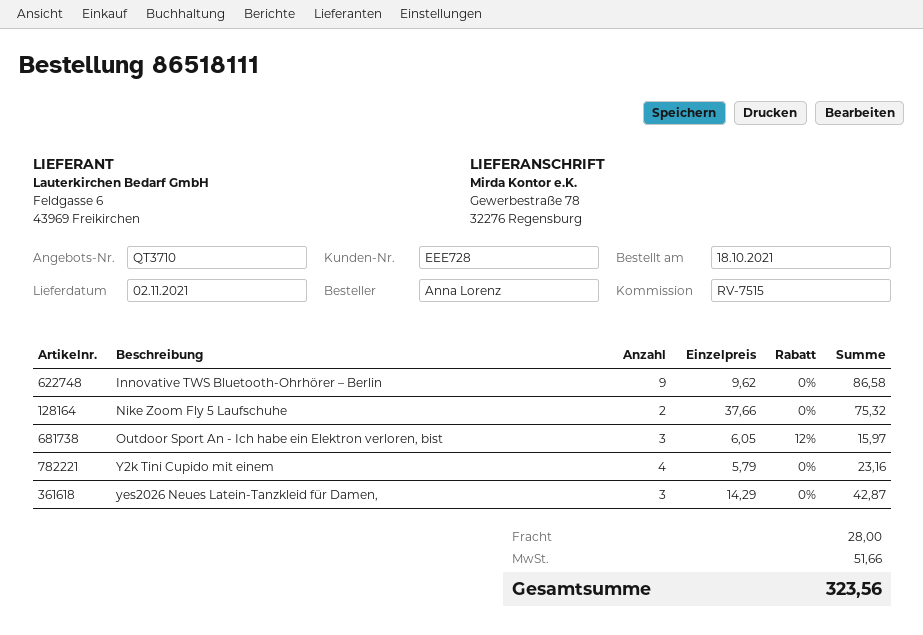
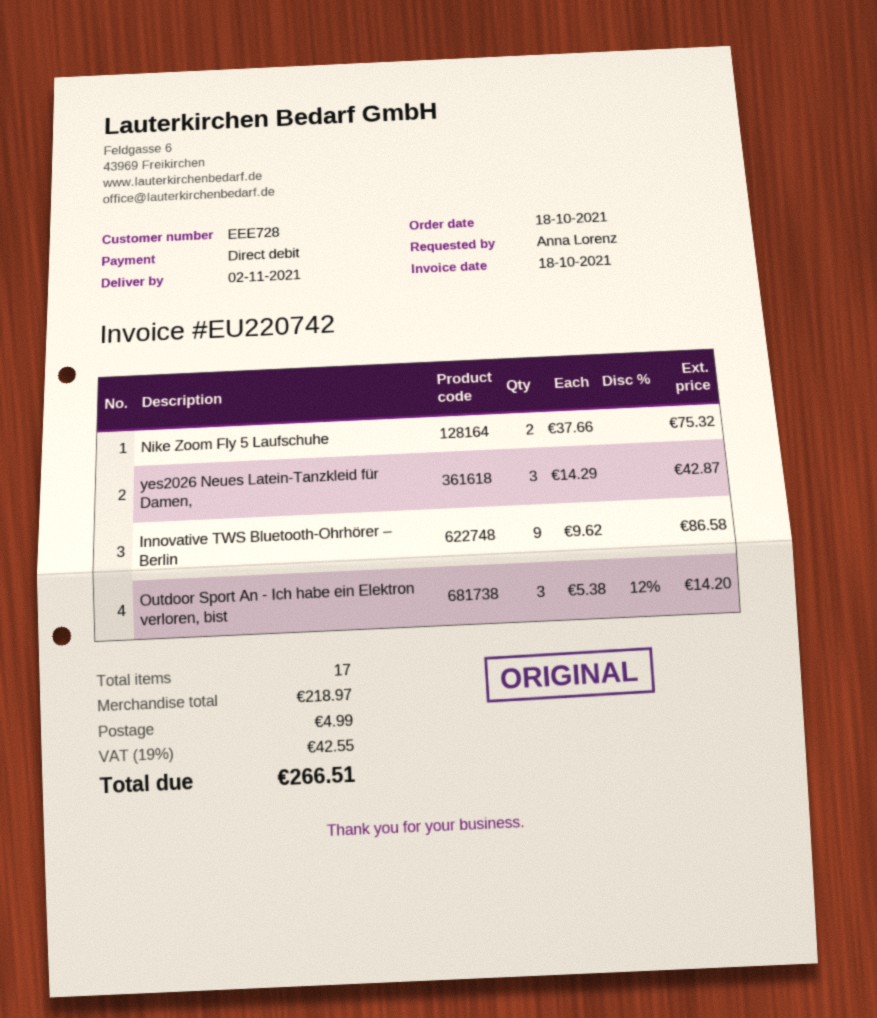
Outdoor Sport An - Ich habe ein Elektron verloren, bist: 3 x 6.05 - 12% = 15.97 -> 3 x 5.38 - 12% = 14.20
Y2k Tini Cupido mit einem: 4 x 5.79 = 23.16 -> none
shipping: 28.00 -> 4.99
tax: 51.66 -> 42.55
total: 323.56 -> 266.51

